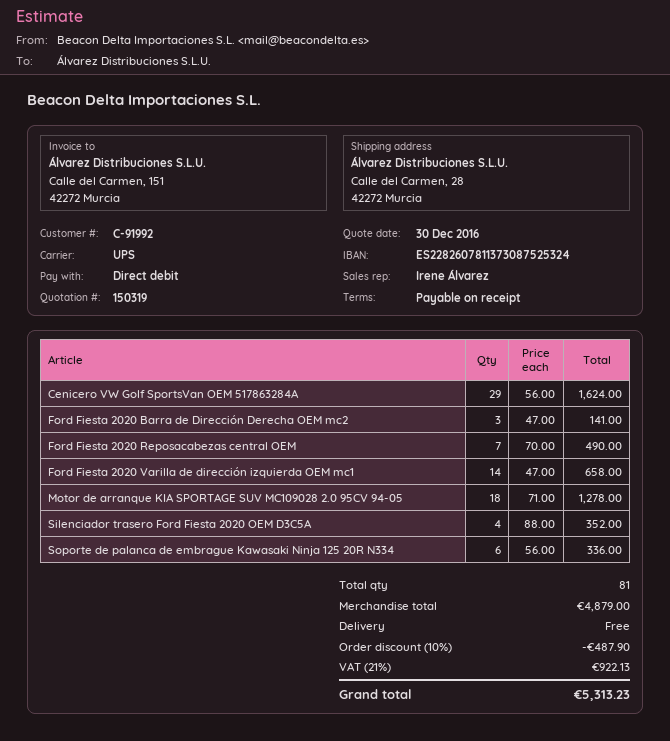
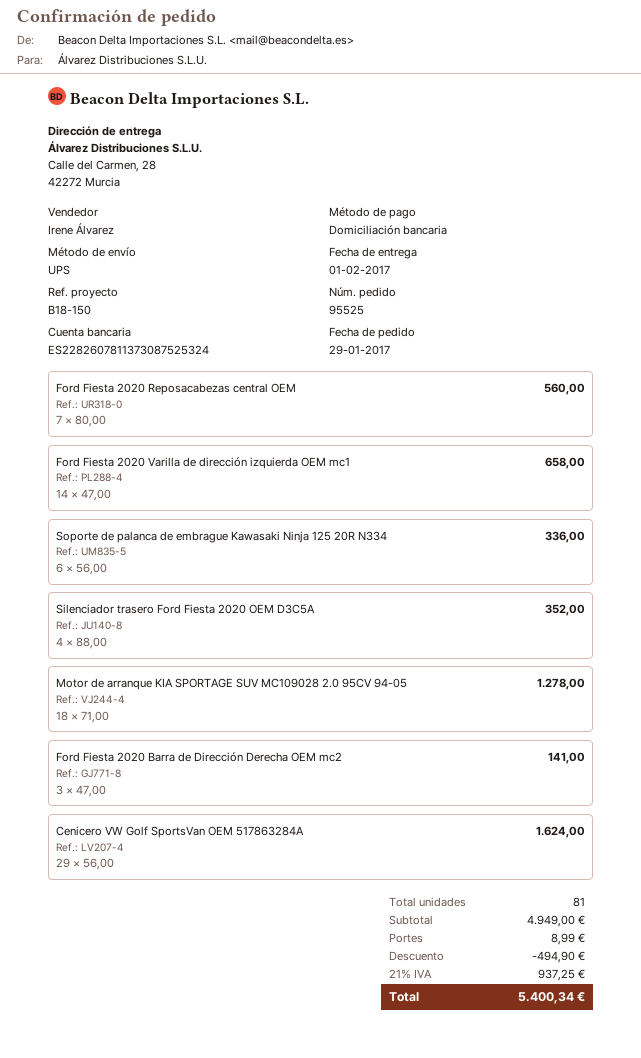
Ford Fiesta 2020 Reposacabezas central OEM: 7 x 70.00 = 490.00 -> 7 x 80.00 = 560.00
subtotal: 4879.00 -> 4949.00
discount: 487.90 -> 494.90
shipping: 0.00 -> 8.99
tax: 21% = 922.13 -> 21% = 937.25
total: 5313.23 -> 5400.34

